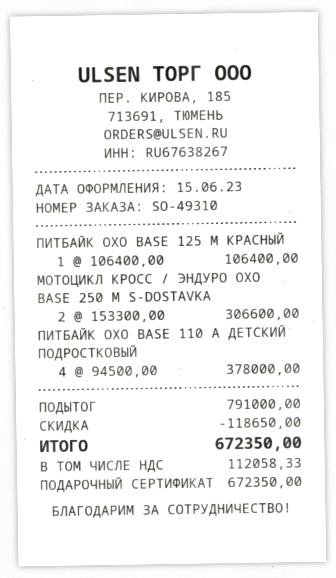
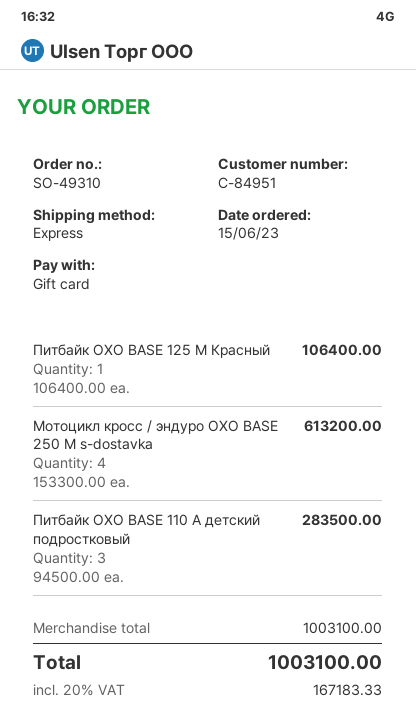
МОТОЦИКЛ КРОСС / ЭНДУРО OXO BASE 250 M S-DOSTAVKA: 2 x 153300.00 = 306600.00 -> 4 x 153300.00 = 613200.00
ПИТБАЙК OXO BASE 110 A ДЕТСКИЙ ПОДРОСТКОВЫЙ: 4 x 94500.00 = 378000.00 -> 3 x 94500.00 = 283500.00
subtotal: 791000.00 -> 1003100.00
discount: 118650.00 -> none
tax: 112058.33 -> 167183.33
total: 672350.00 -> 1003100.00

